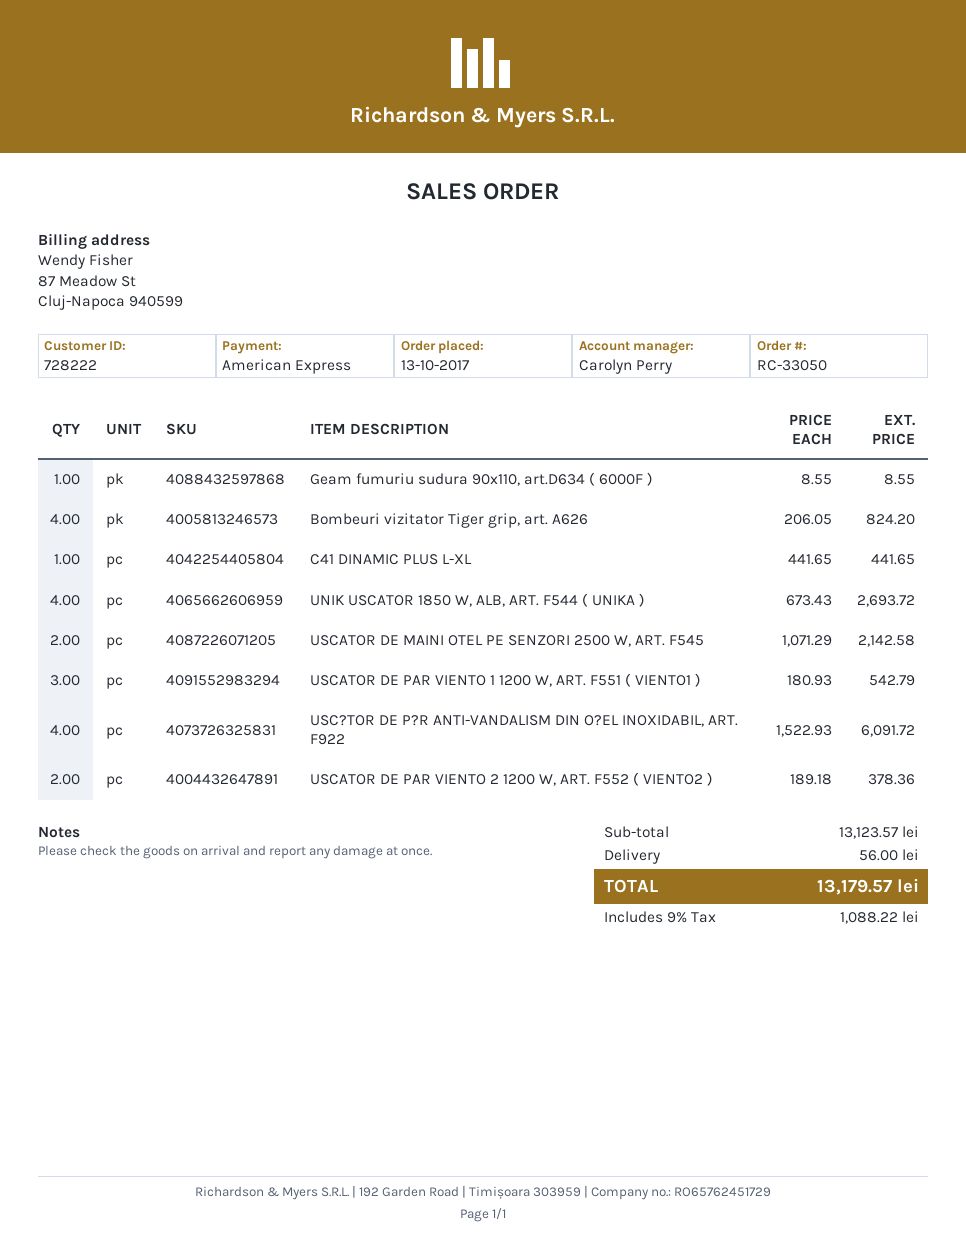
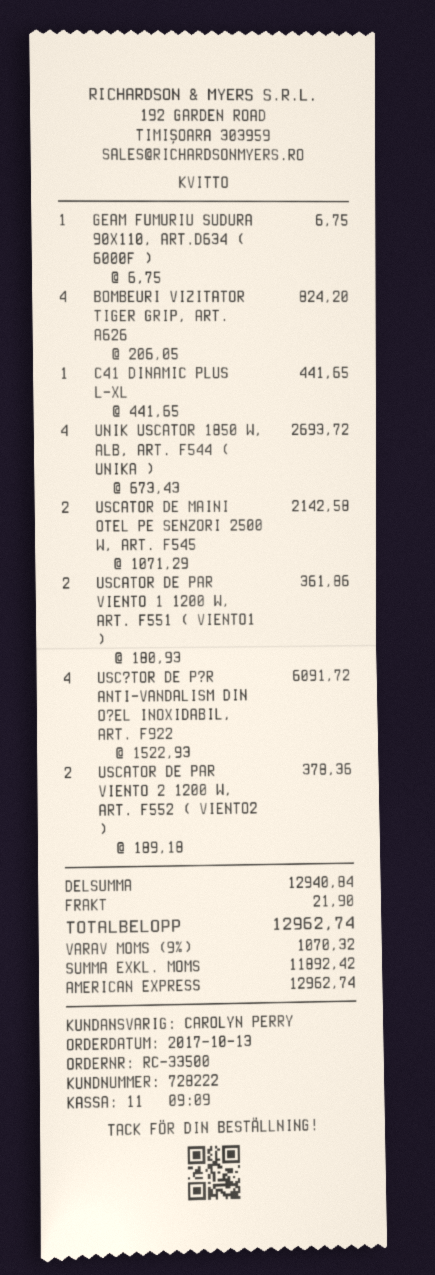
order number: RC-33050 -> RC-33500
Geam fumuriu sudura 90x110, art.D634 ( 6000F ): 1 x 8.55 = 8.55 -> 1 x 6.75 = 6.75
USCATOR DE PAR VIENTO 1 1200 W, ART. F551 ( VIENTO1 ): 3 x 180.93 = 542.79 -> 2 x 180.93 = 361.86
subtotal: 13123.57 -> 12940.84
shipping: 56.00 -> 21.90
tax: 9% = 1088.22 -> 9% = 1070.32
total: 13179.57 -> 12962.74

